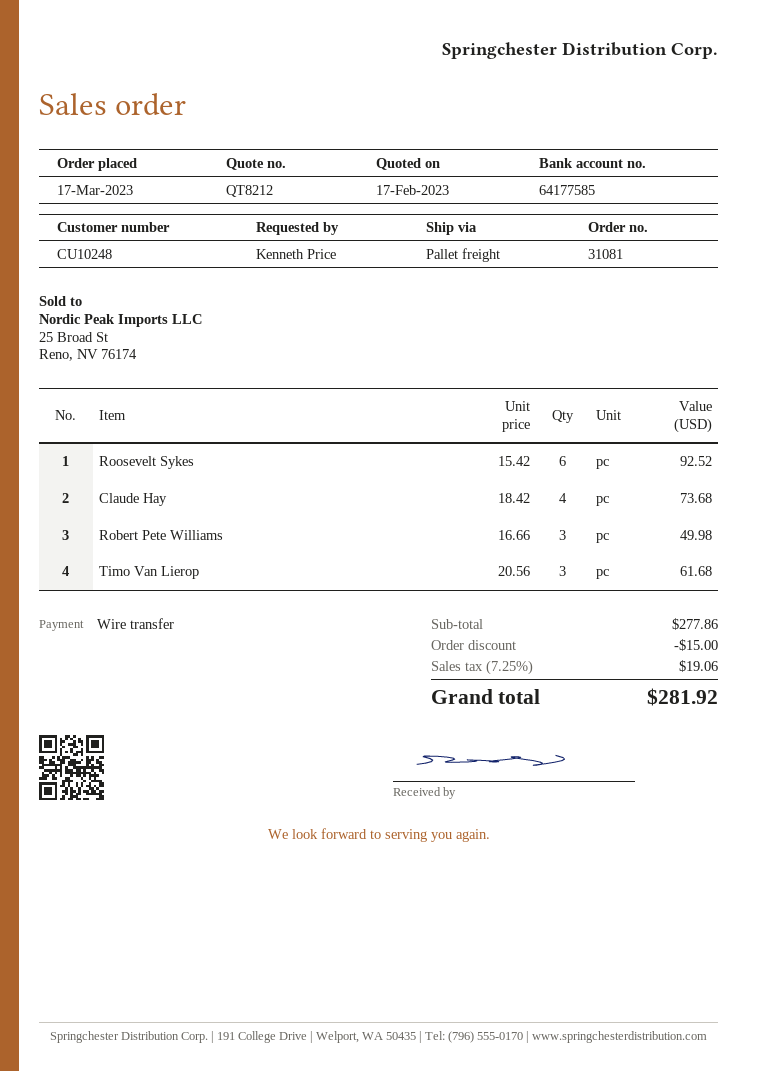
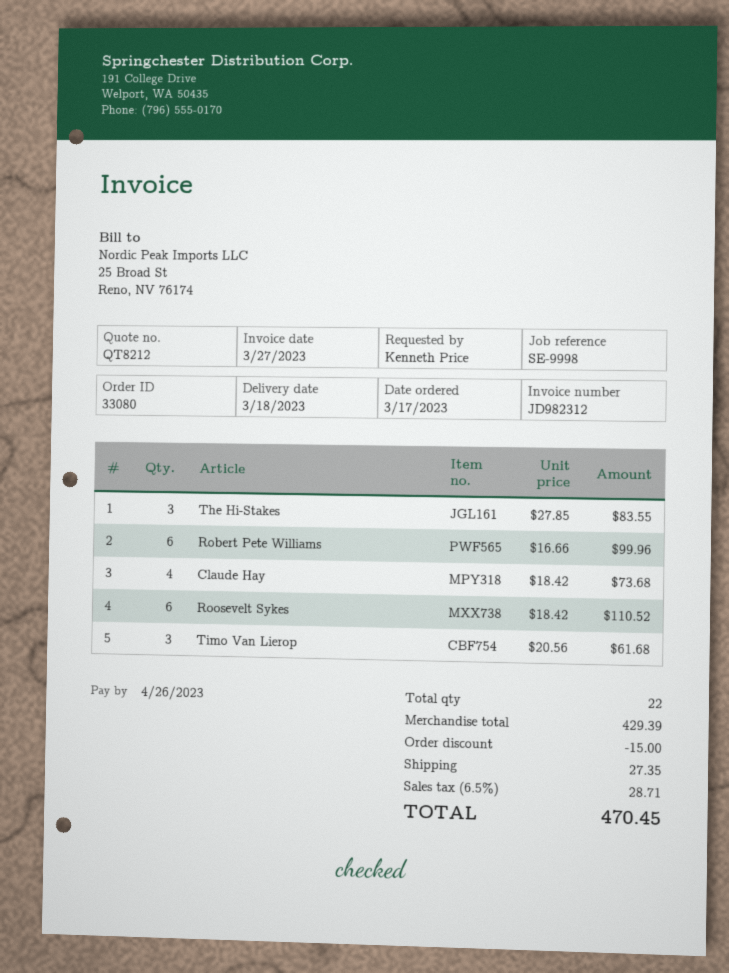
order number: 31081 -> 33080
Roosevelt Sykes: 6 x 15.42 = 92.52 -> 6 x 18.42 = 110.52
Robert Pete Williams: 3 x 16.66 = 49.98 -> 6 x 16.66 = 99.96
The Hi-Stakes: none -> 3 x 27.85 = 83.55
subtotal: 277.86 -> 429.39
shipping: none -> 27.35
tax: 7.25% = 19.06 -> 6.5% = 28.71
total: 281.92 -> 470.45

